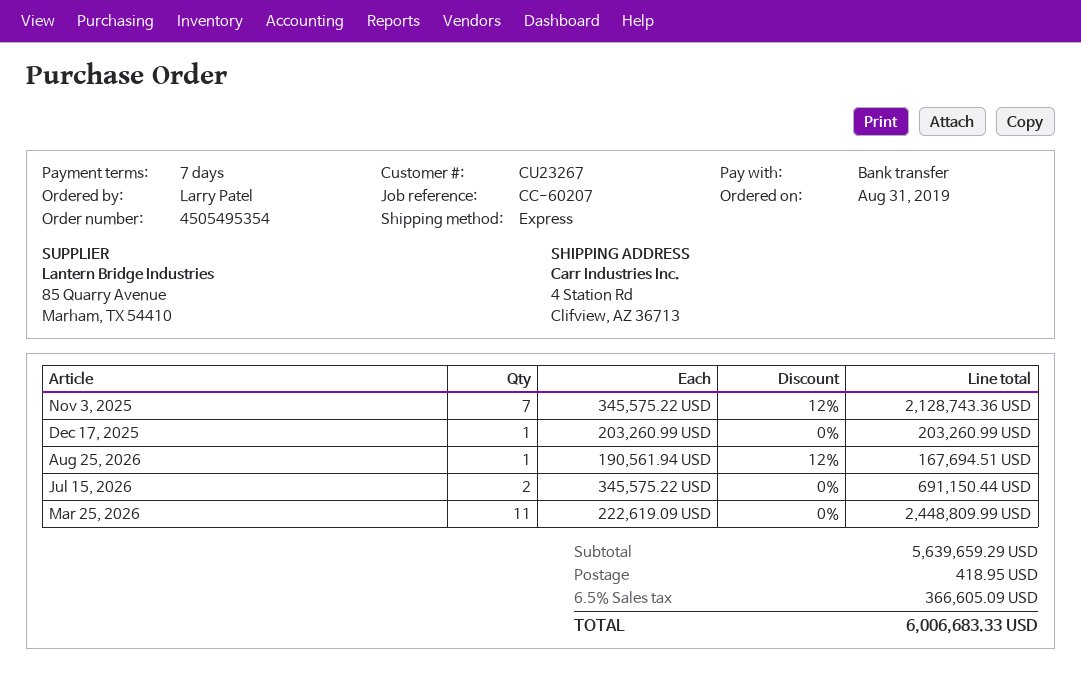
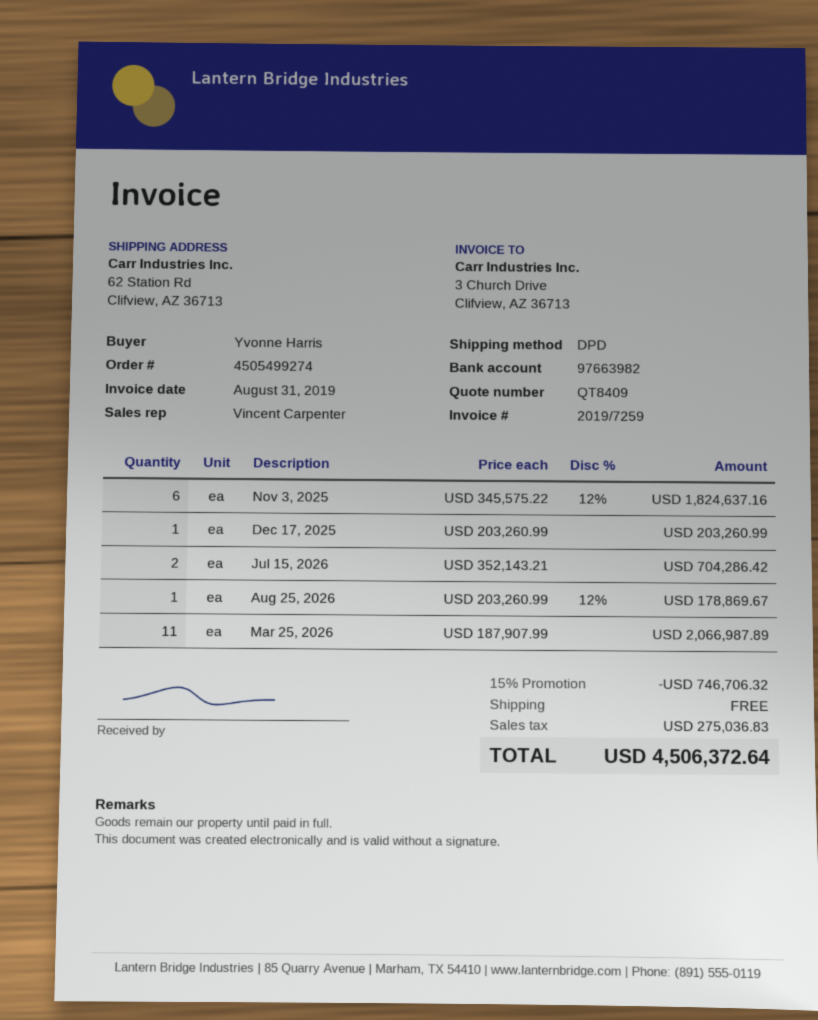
order number: 4505495354 -> 4505499274
ordered by: Larry Patel -> Yvonne Harris
shipping method: express -> DPD
ship to: 4 Station Rd, Clifview, AZ 36713 -> 62 Station Rd, Clifview, AZ 36713
Nov 3, 2025: 7 x 345575.22 - 12% = 2128743.36 -> 6 x 345575.22 - 12% = 1824637.16
Aug 25, 2026: 1 x 190561.94 - 12% = 167694.51 -> 1 x 203260.99 - 12% = 178869.67
Jul 15, 2026: 2 x 345575.22 = 691150.44 -> 2 x 352143.21 = 704286.42
Mar 25, 2026: 11 x 222619.09 = 2448809.99 -> 11 x 187907.99 = 2066987.89
discount: none -> 15% = 746706.32
shipping: 418.95 -> 0.00
tax: 366605.09 -> 275036.83
total: 6006683.33 -> 4506372.64

